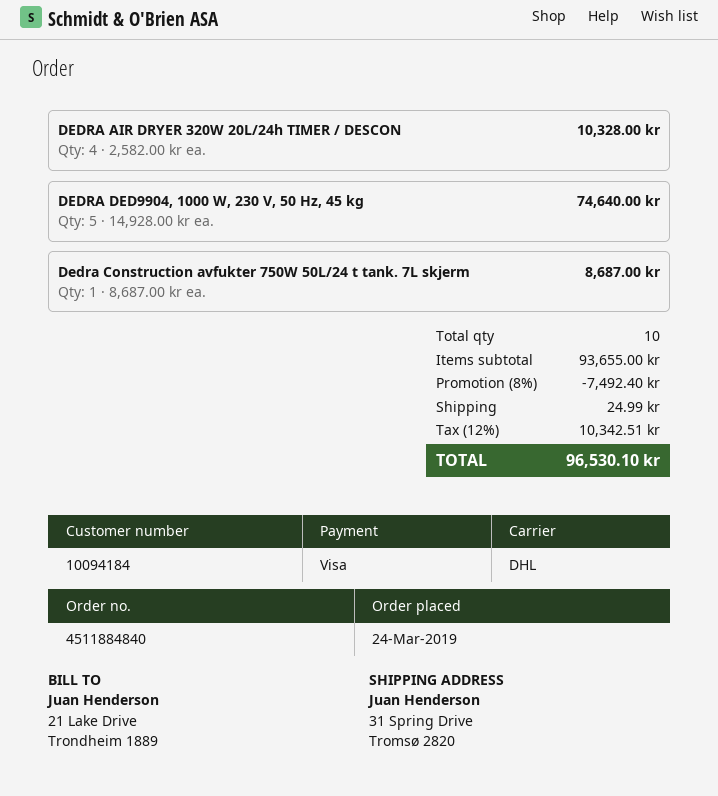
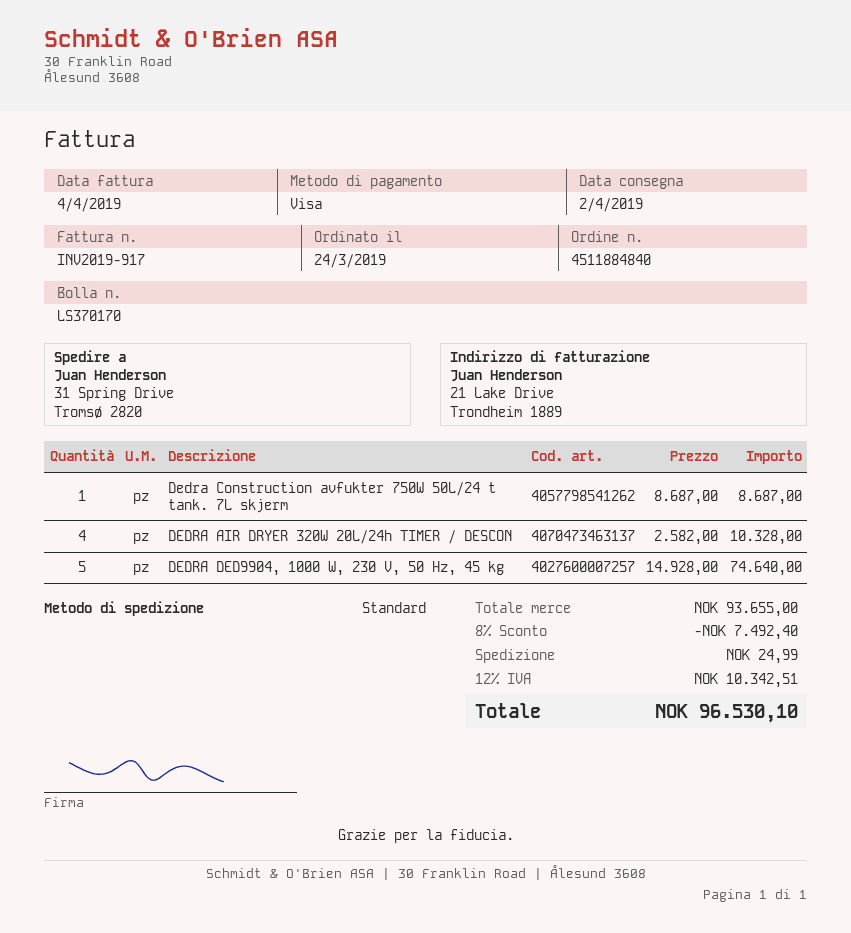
shipping method: DHL -> standard

